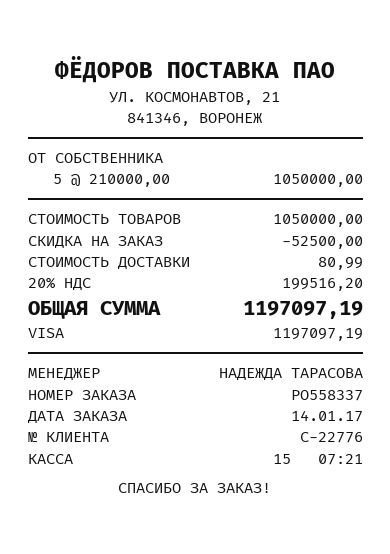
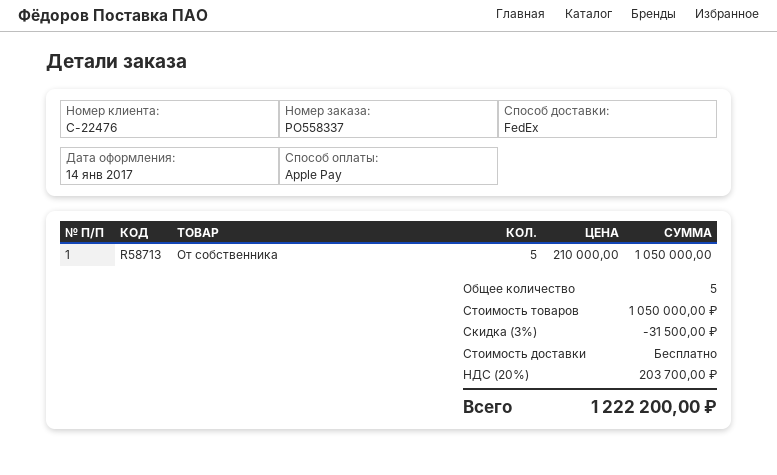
customer number: C-22776 -> C-22476
payment method: Visa -> Apple Pay
discount: 52500.00 -> 31500.00
shipping: 80.99 -> 0.00
tax: 20% = 199516.20 -> 20% = 203700.00
total: 1197097.19 -> 1222200.00

